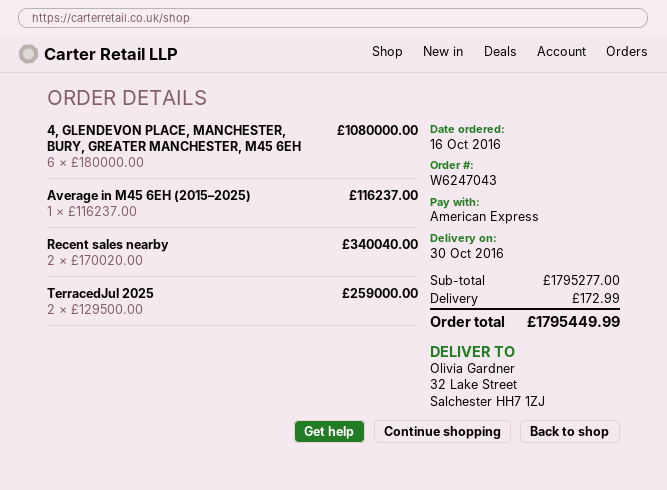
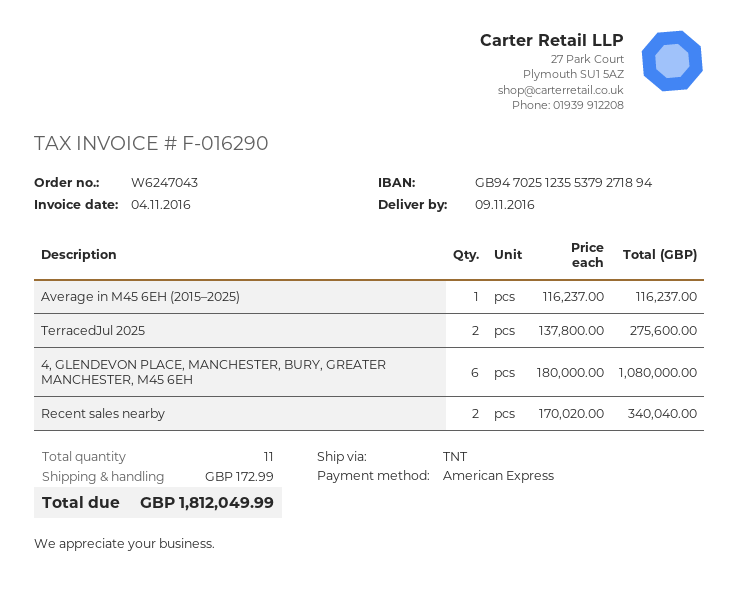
delivery date: 2016-10-30 -> 2016-11-09
TerracedJul 2025: 2 x 129500.00 = 259000.00 -> 2 x 137800.00 = 275600.00
total: 1795449.99 -> 1812049.99

